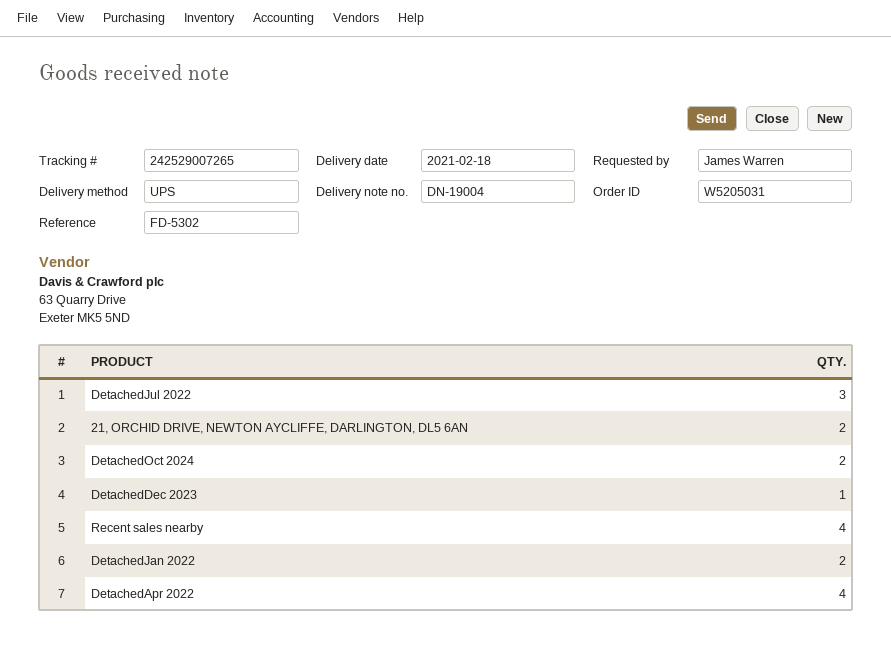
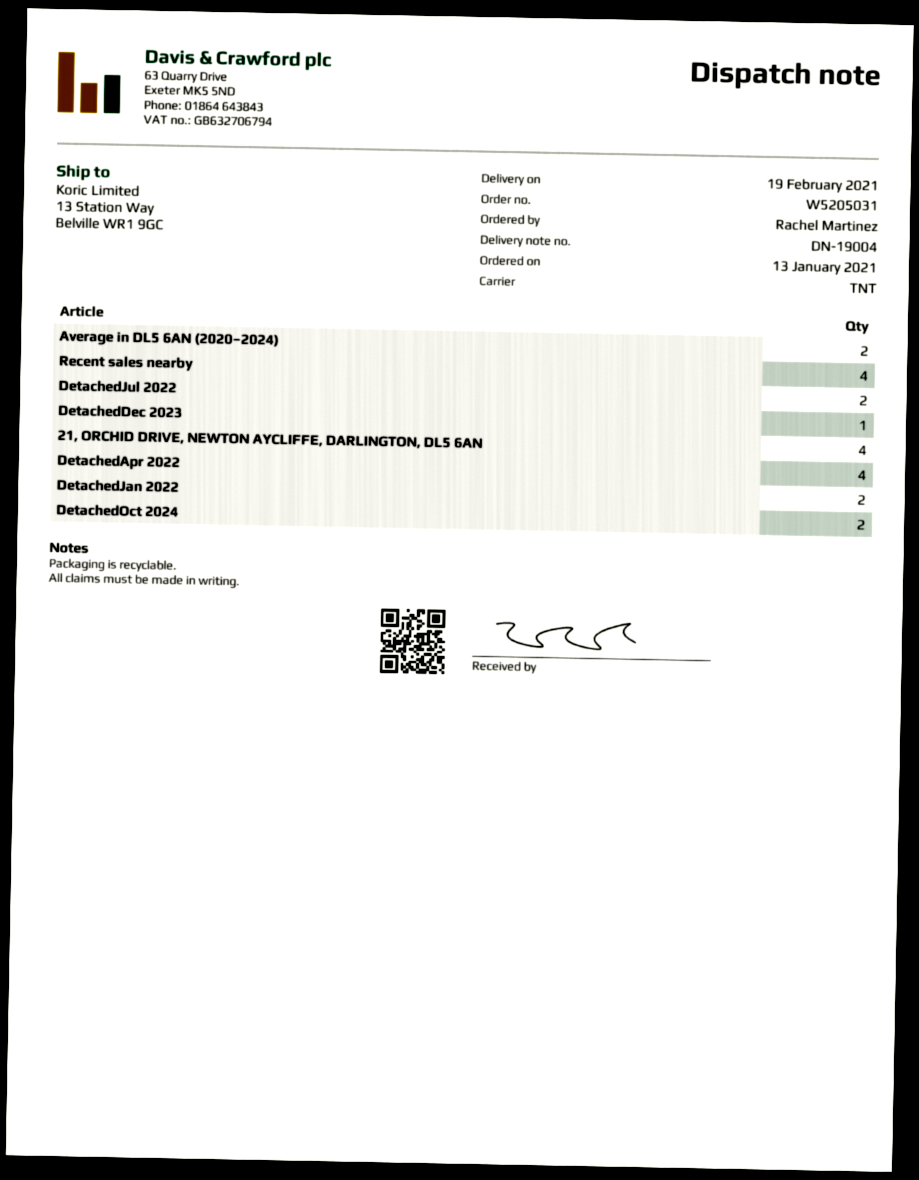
delivery date: 2021-02-18 -> 2021-02-19
ordered by: James Warren -> Rachel Martinez
shipping method: UPS -> TNT
DetachedJul 2022: 3 -> 2
21, ORCHID DRIVE, NEWTON AYCLIFFE, DARLINGTON, DL5 6AN: 2 -> 4
Average in DL5 6AN (2020–2024): none -> 2

